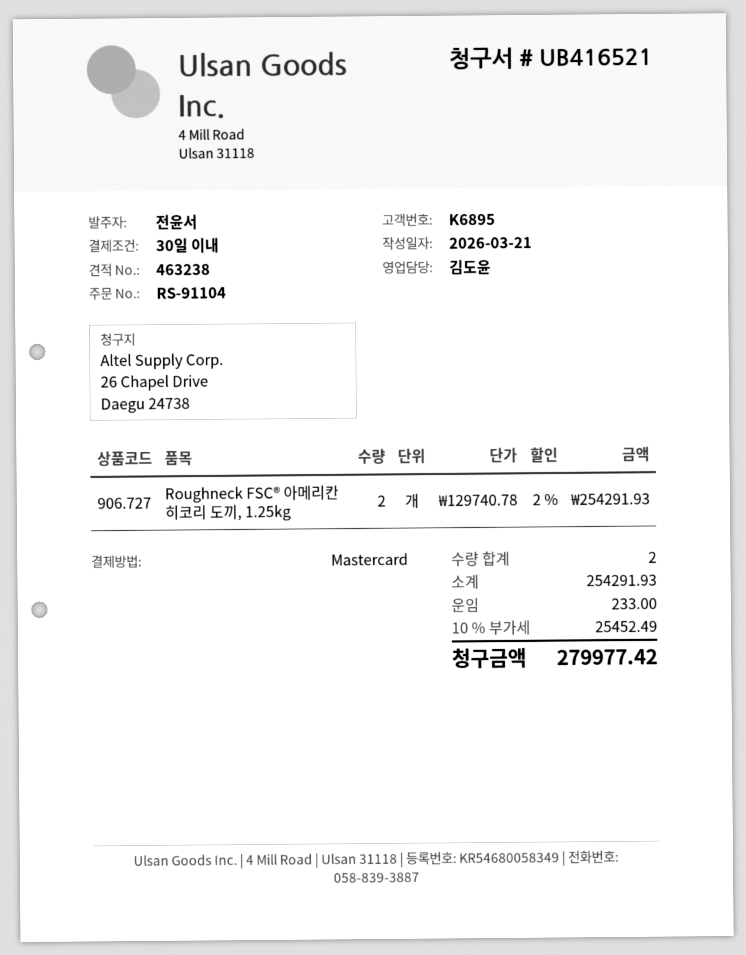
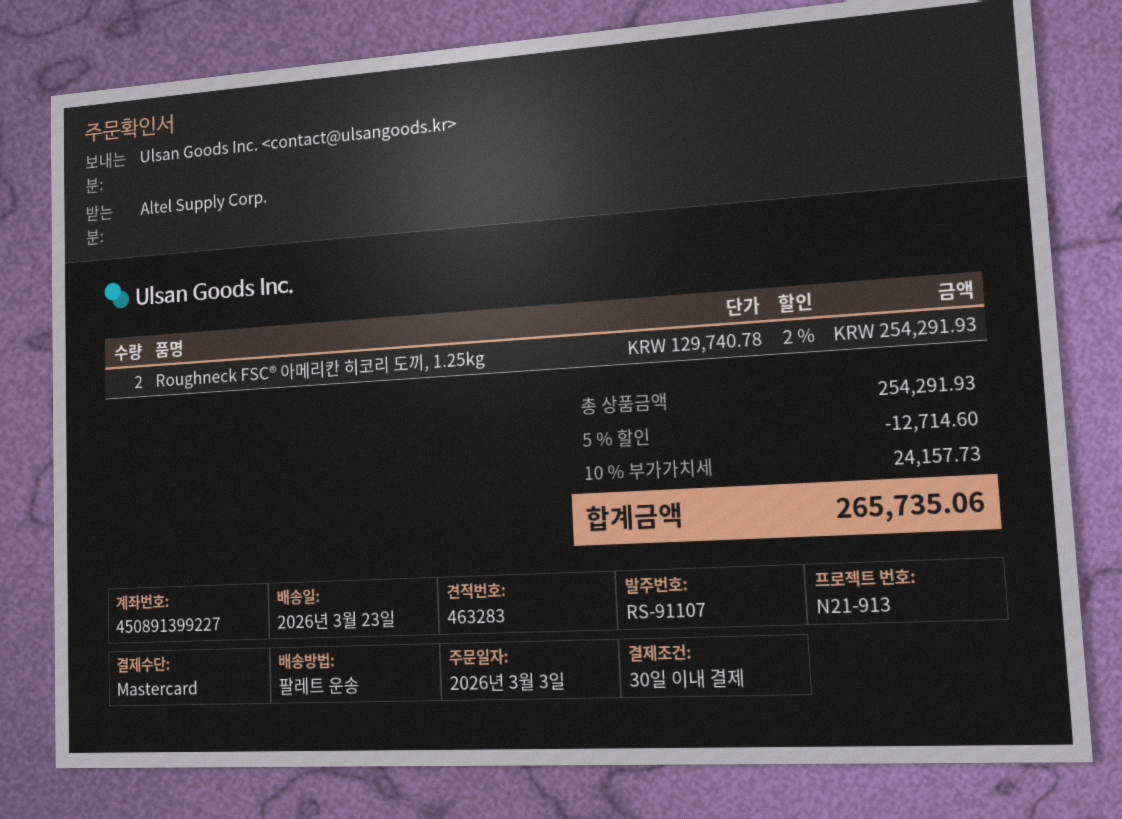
quote number: 463238 -> 463283
order number: RS-91104 -> RS-91107
discount: none -> 5% = 12714.60
shipping: 233.00 -> none
tax: 10% = 25452.49 -> 10% = 24157.73
total: 279977.42 -> 265735.06

